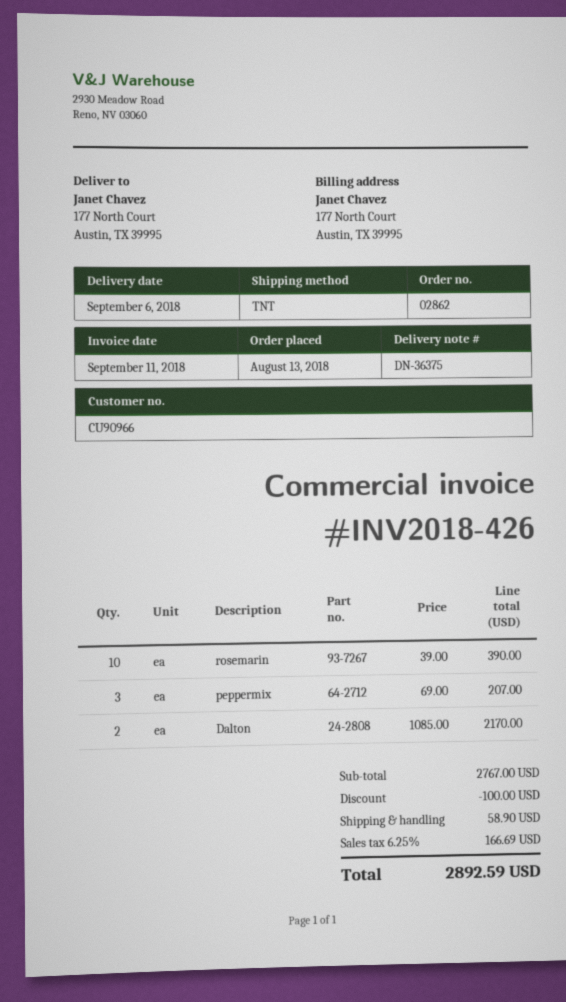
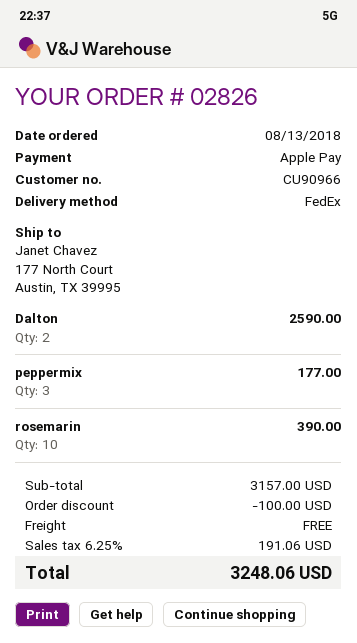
order number: 02862 -> 02826
shipping method: TNT -> FedEx
peppermix: 3 for 207.00 -> 3 for 177.00
Dalton: 2 for 2170.00 -> 2 for 2590.00
subtotal: 2767.00 -> 3157.00
shipping: 58.90 -> 0.00
tax: 6.25% = 166.69 -> 6.25% = 191.06
total: 2892.59 -> 3248.06

